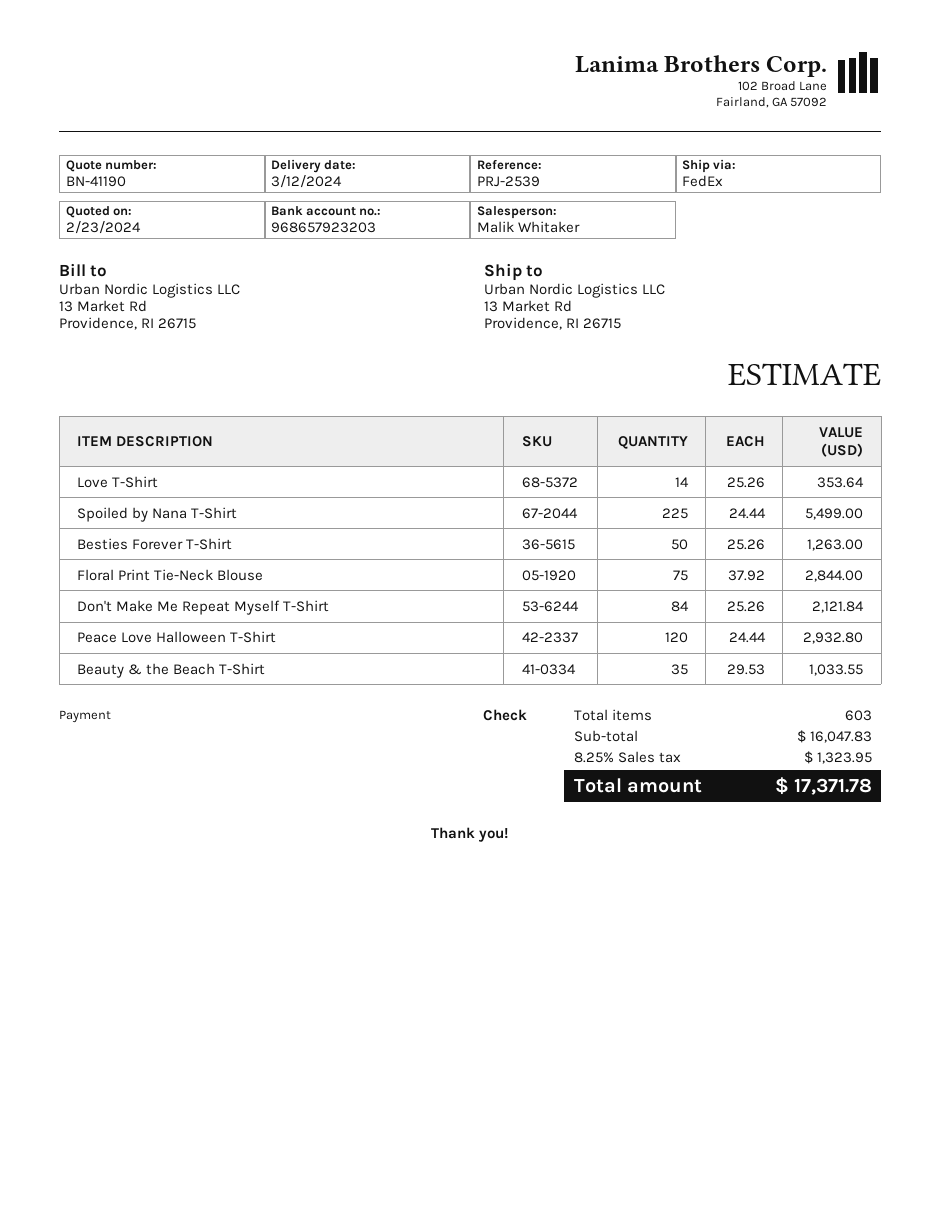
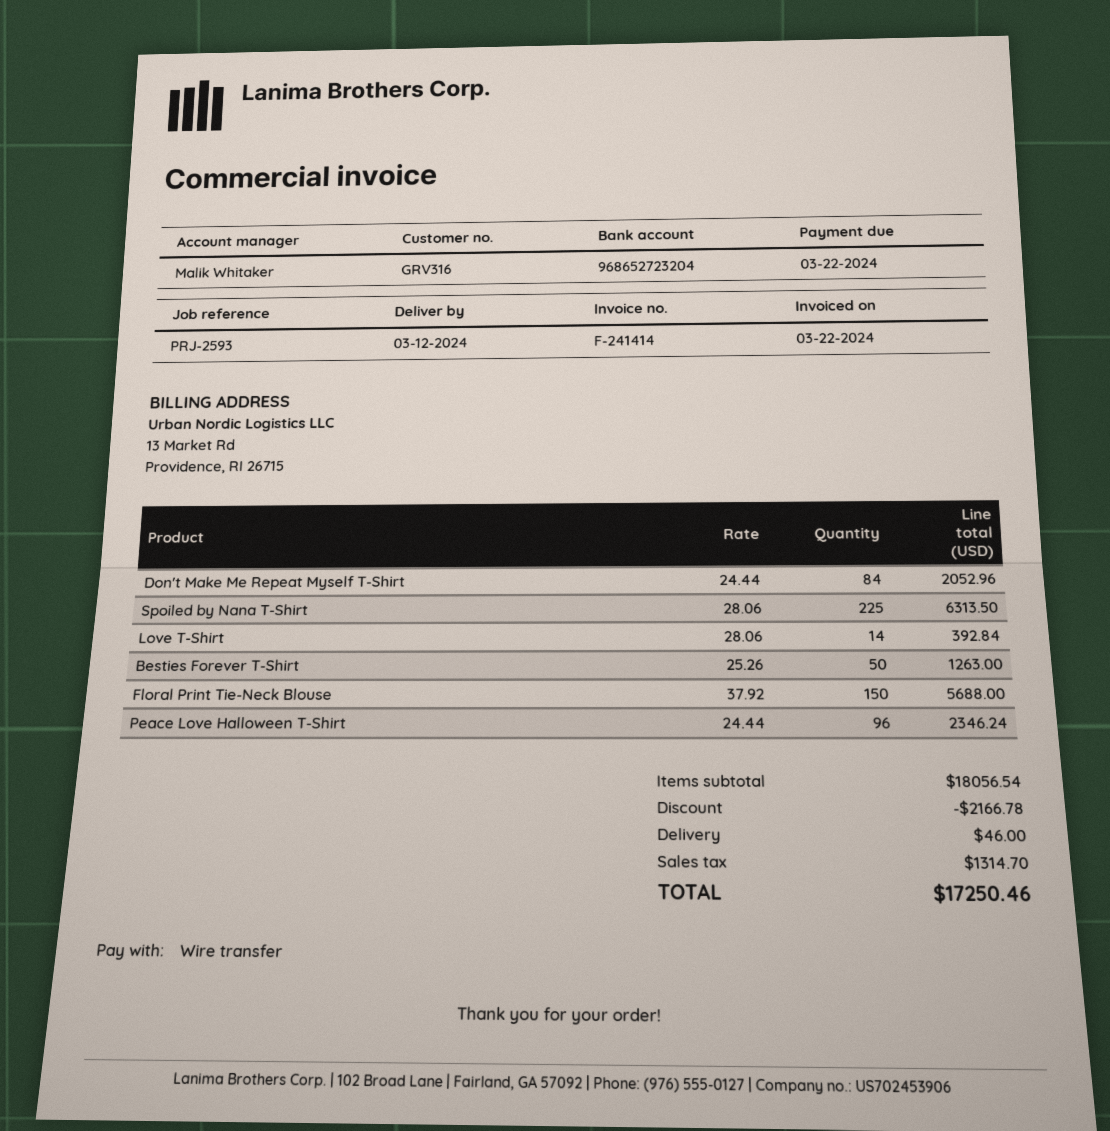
reference: PRJ-2539 -> PRJ-2593
payment method: cheque -> bank transfer
bank account: 968657923203 -> 968652723204
Love T-Shirt: 14 x 25.26 = 353.64 -> 14 x 28.06 = 392.84
Spoiled by Nana T-Shirt: 225 x 24.44 = 5499.00 -> 225 x 28.06 = 6313.50
Floral Print Tie-Neck Blouse: 75 x 37.92 = 2844.00 -> 150 x 37.92 = 5688.00
Don't Make Me Repeat Myself T-Shirt: 84 x 25.26 = 2121.84 -> 84 x 24.44 = 2052.96
Peace Love Halloween T-Shirt: 120 x 24.44 = 2932.80 -> 96 x 24.44 = 2346.24
Beauty & the Beach T-Shirt: 35 x 29.53 = 1033.55 -> none
subtotal: 16047.83 -> 18056.54
discount: none -> 2166.78
shipping: none -> 46.00
tax: 1323.95 -> 1314.70
total: 17371.78 -> 17250.46

